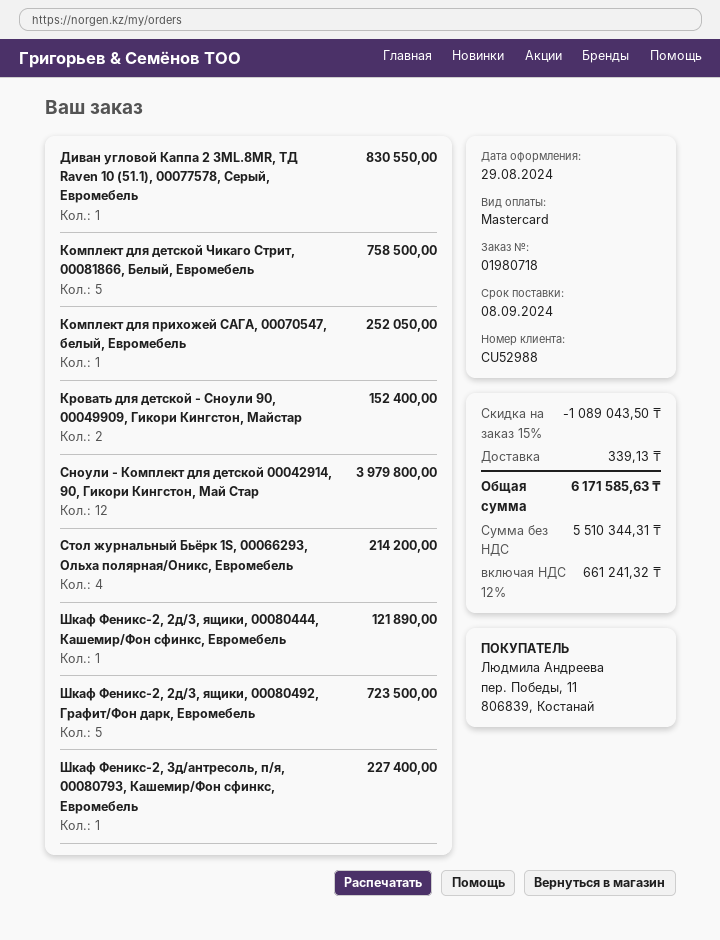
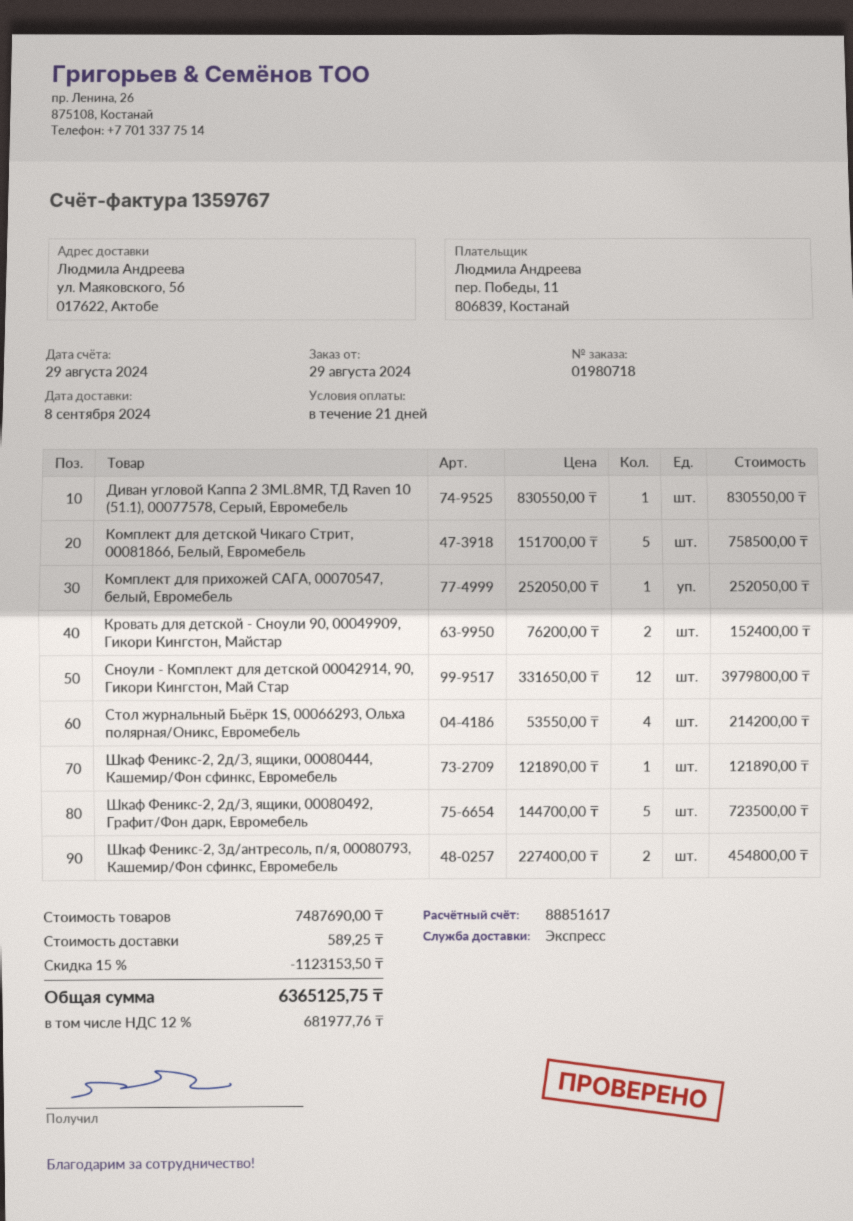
Шкаф Феникс-2, 3д/антресоль, п/я, 00080793, Кашемир/Фон сфинкс, Евромебель: 1 for 227400.00 -> 2 for 454800.00
discount: 15% = 1089043.50 -> 15% = 1123153.50
shipping: 339.13 -> 589.25
tax: 12% = 661241.32 -> 12% = 681977.76
total: 6171585.63 -> 6365125.75

